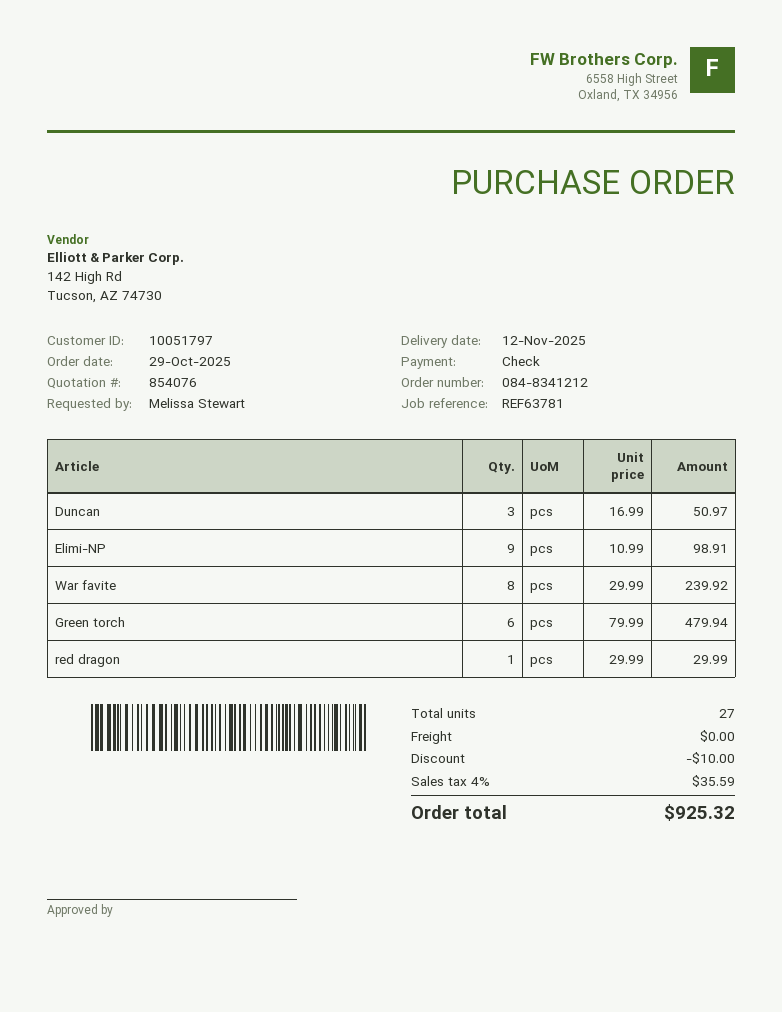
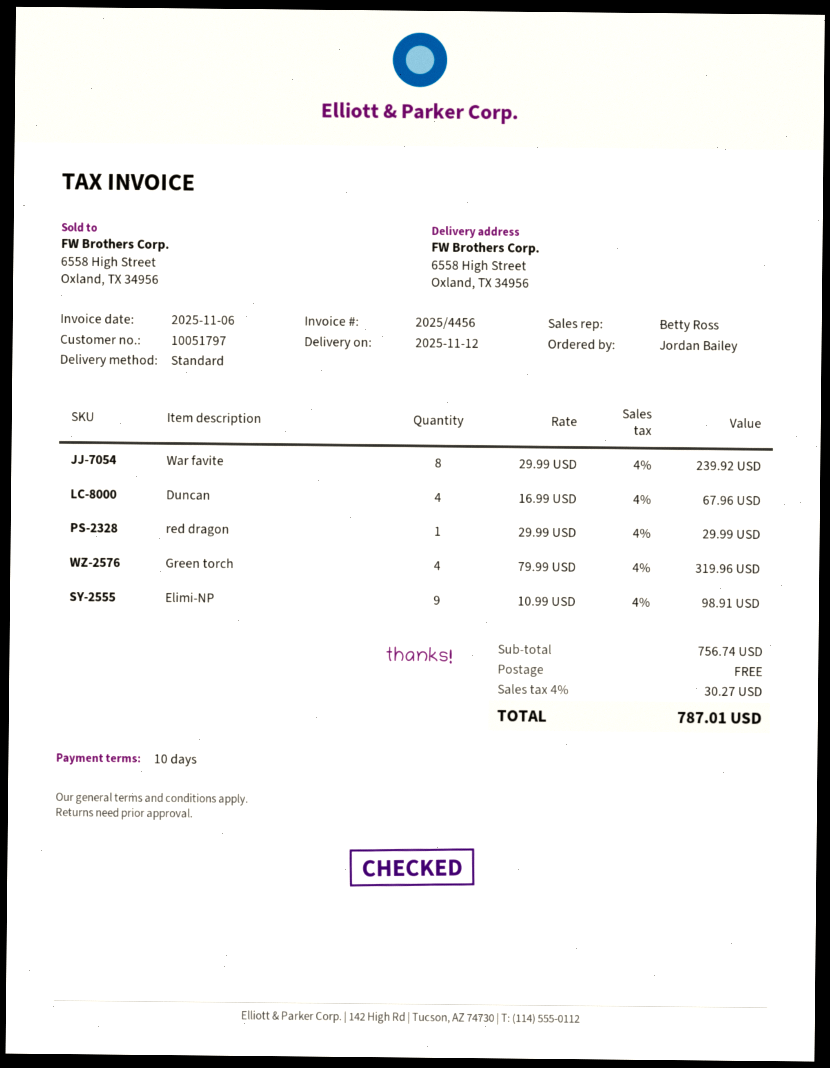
ordered by: Melissa Stewart -> Jordan Bailey
Duncan: 3 x 16.99 = 50.97 -> 4 x 16.99 = 67.96
Green torch: 6 x 79.99 = 479.94 -> 4 x 79.99 = 319.96
discount: 10.00 -> none
tax: 4% = 35.59 -> 4% = 30.27
total: 925.32 -> 787.01

